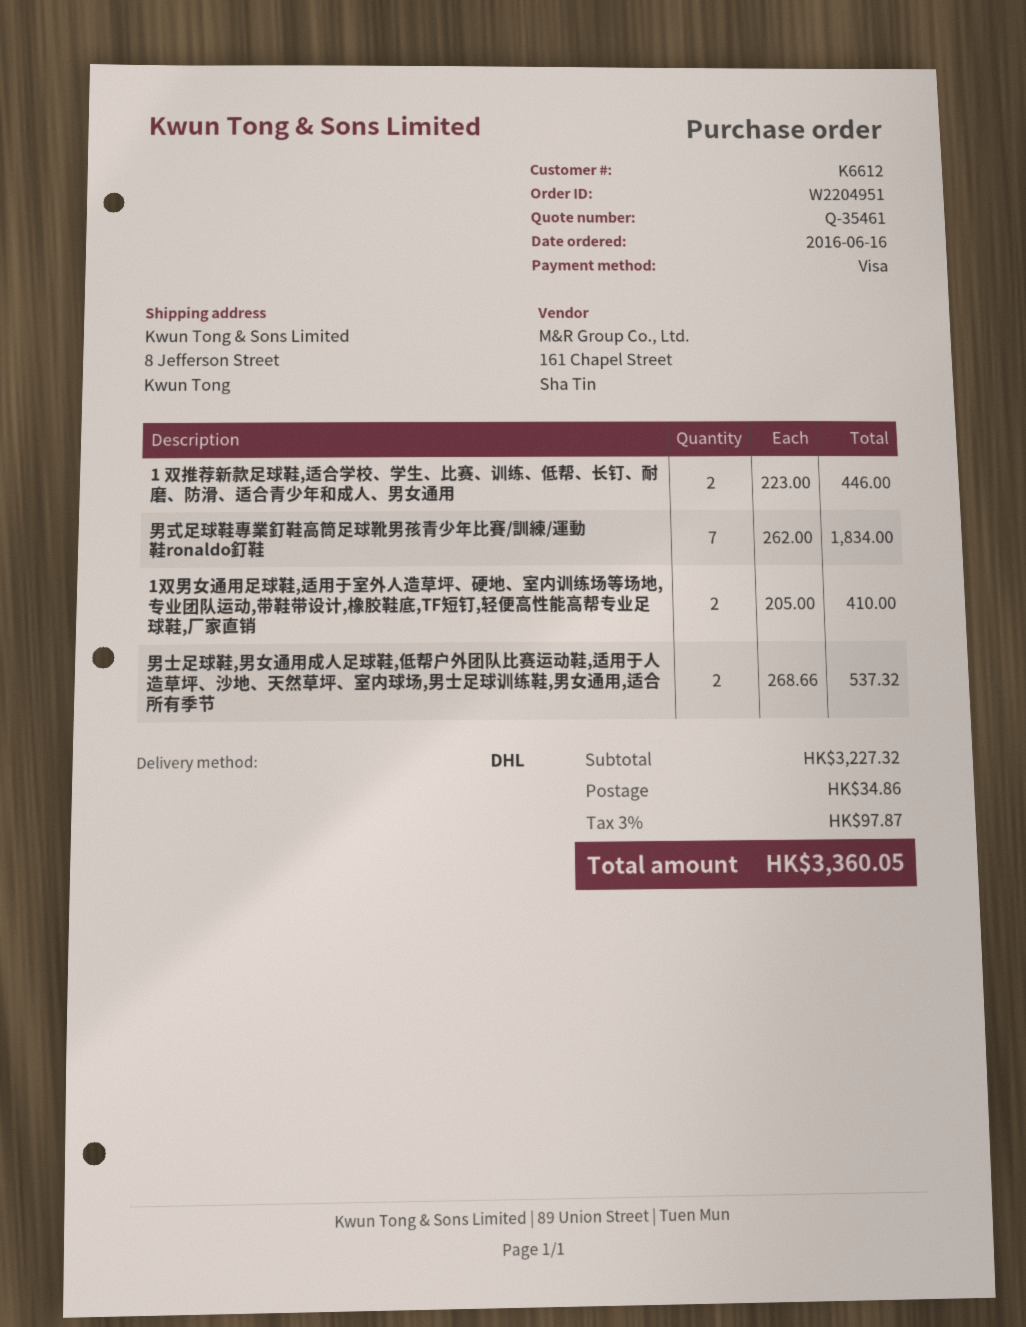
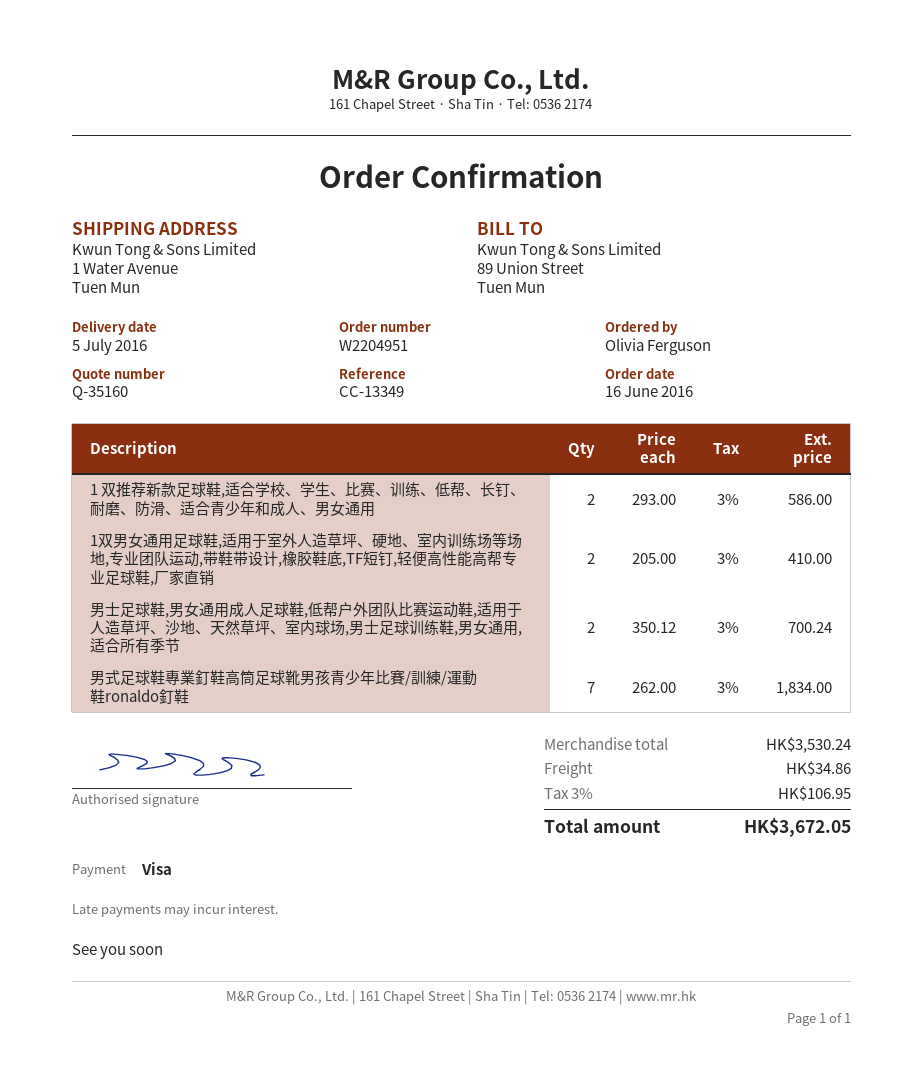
quote number: Q-35461 -> Q-35160
ship to: 8 Jefferson Street, Kwun Tong -> 1 Water Avenue, Tuen Mun
1 双推荐新款足球鞋,适合学校、学生、比赛、训练、低帮、长钉、耐磨、防滑、适合青少年和成人、男女通用: 2 x 223.00 = 446.00 -> 2 x 293.00 = 586.00
男士足球鞋,男女通用成人足球鞋,低帮户外团队比赛运动鞋,适用于人造草坪、沙地、天然草坪、室内球场,男士足球训练鞋,男女通用,适合所有季节: 2 x 268.66 = 537.32 -> 2 x 350.12 = 700.24
subtotal: 3227.32 -> 3530.24
tax: 3% = 97.87 -> 3% = 106.95
total: 3360.05 -> 3672.05

